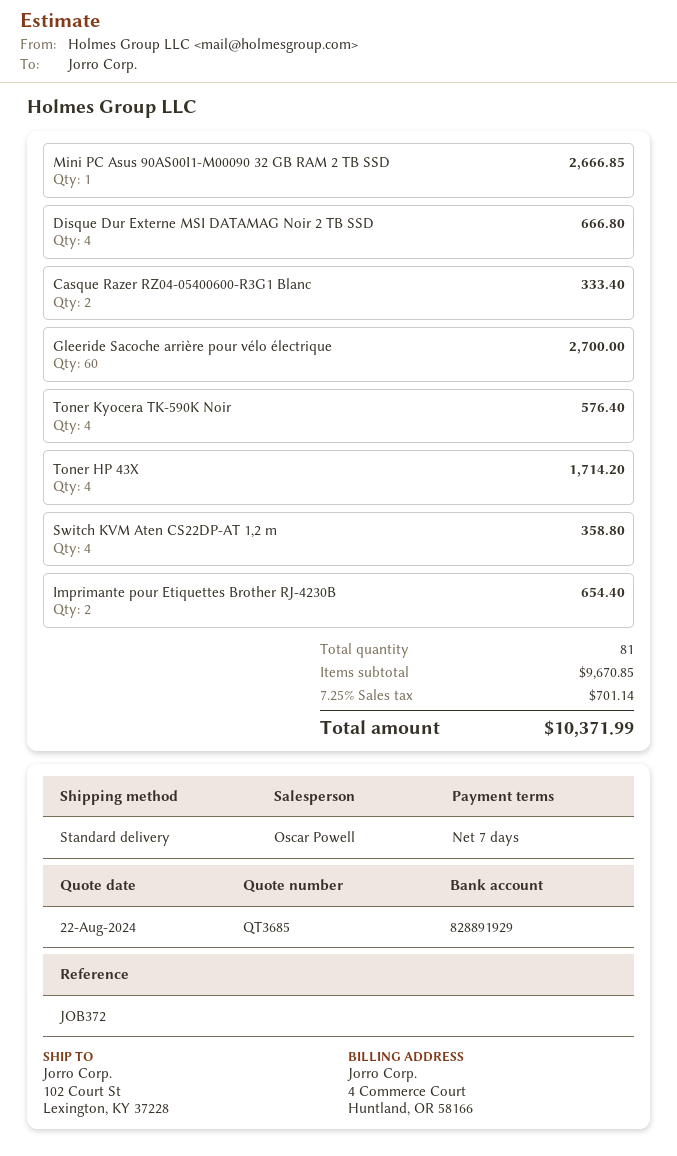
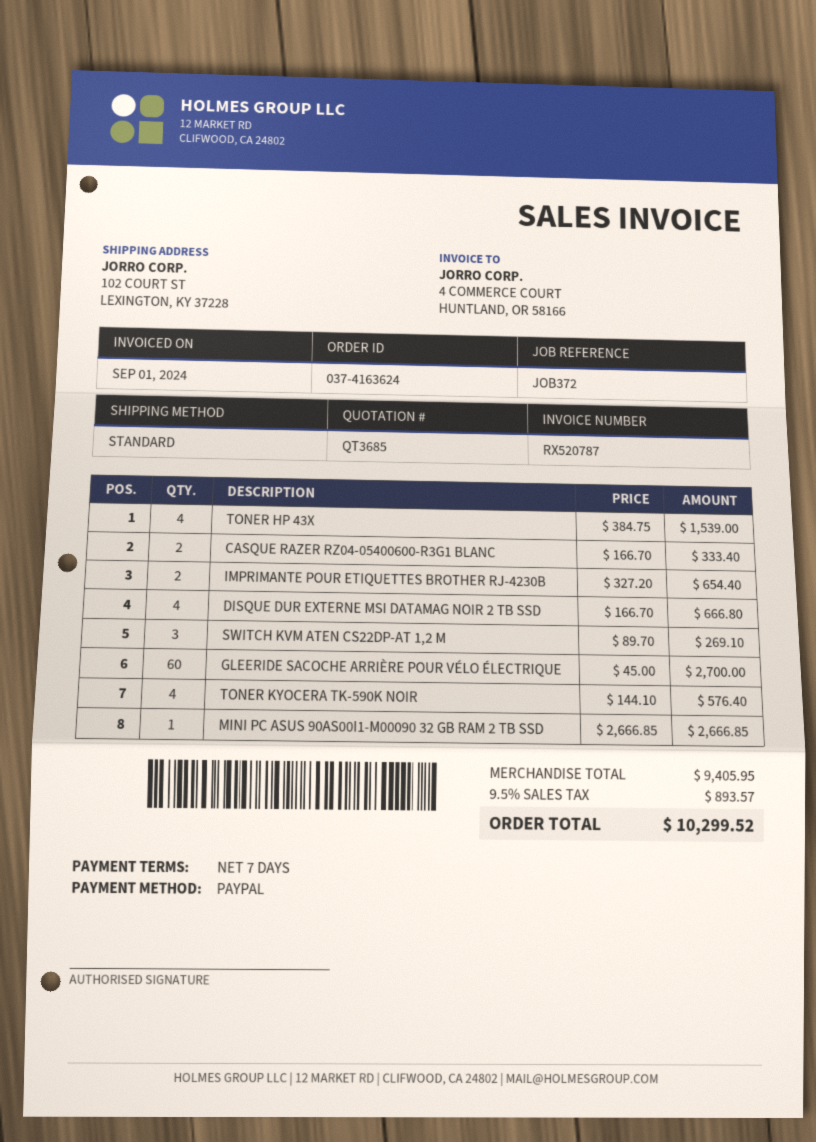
Toner HP 43X: 4 for 1714.20 -> 4 for 1539.00
Switch KVM Aten CS22DP-AT 1,2 m: 4 for 358.80 -> 3 for 269.10
subtotal: 9670.85 -> 9405.95
tax: 7.25% = 701.14 -> 9.5% = 893.57
total: 10371.99 -> 10299.52

